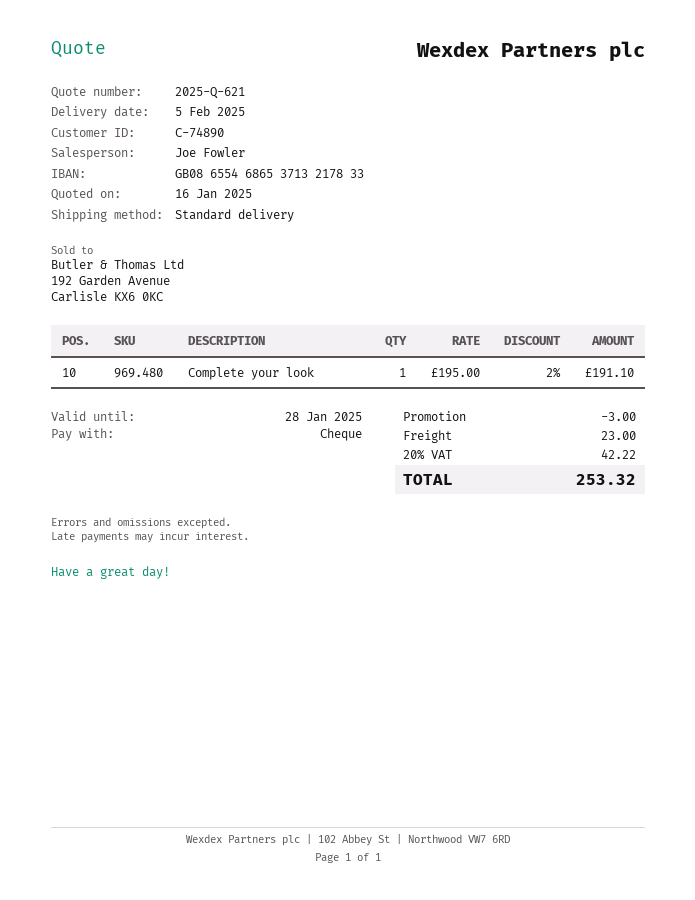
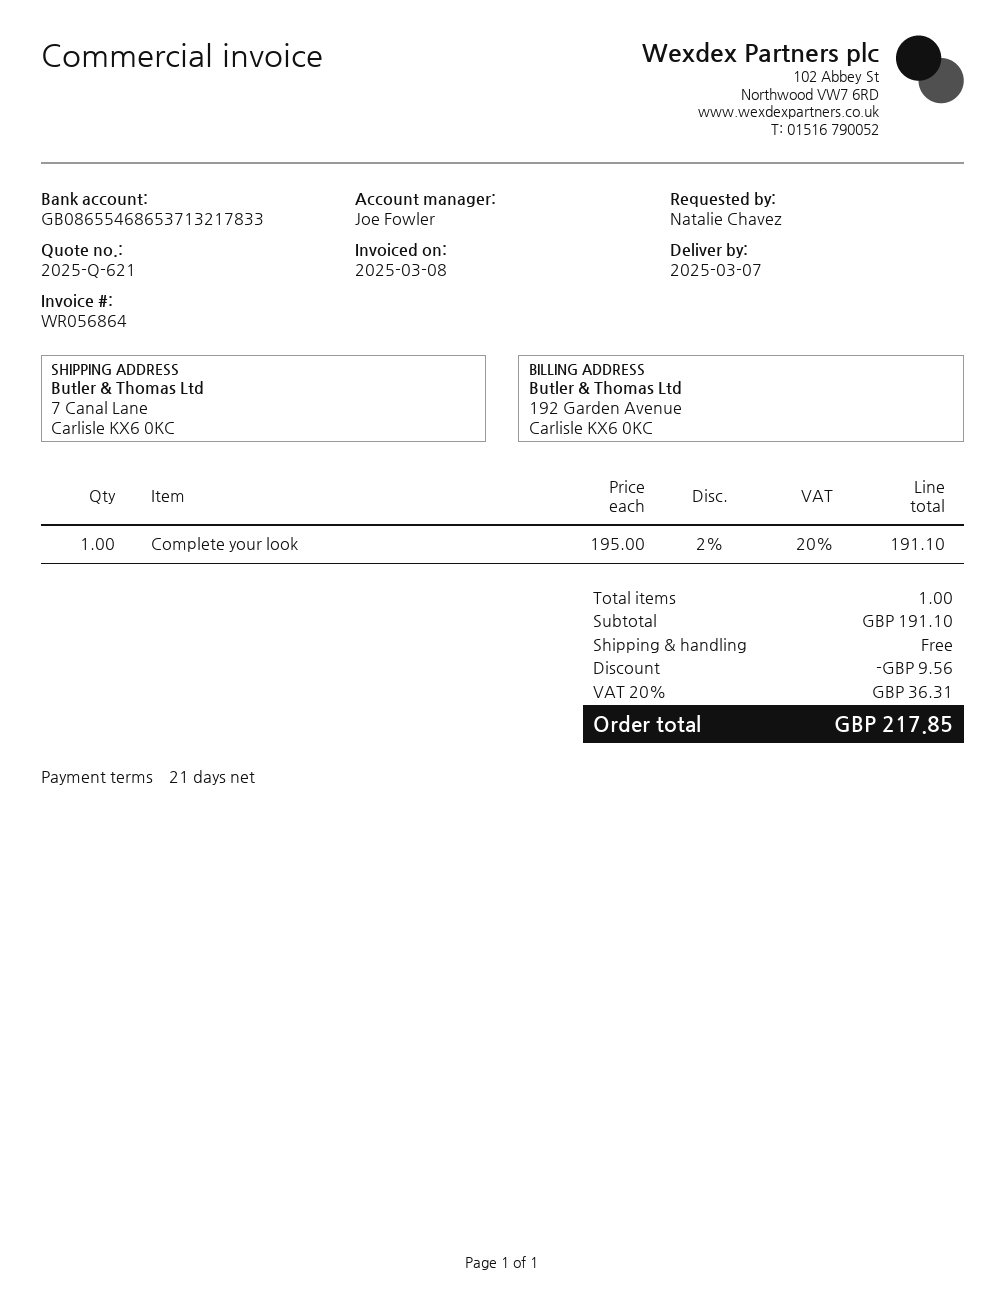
delivery date: 2025-02-05 -> 2025-03-07
discount: 3.00 -> 9.56
shipping: 23.00 -> 0.00
tax: 20% = 42.22 -> 20% = 36.31
total: 253.32 -> 217.85

